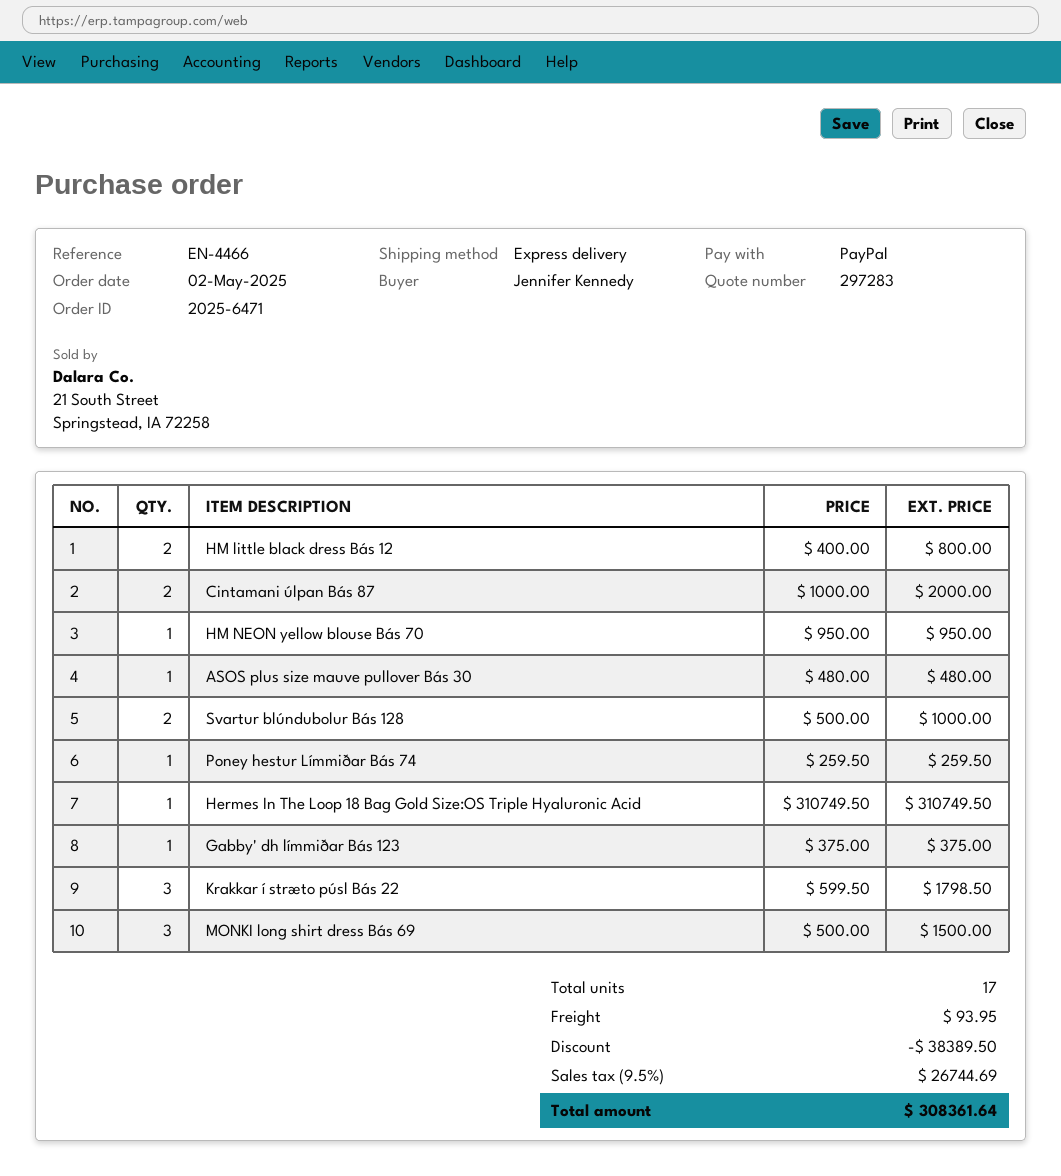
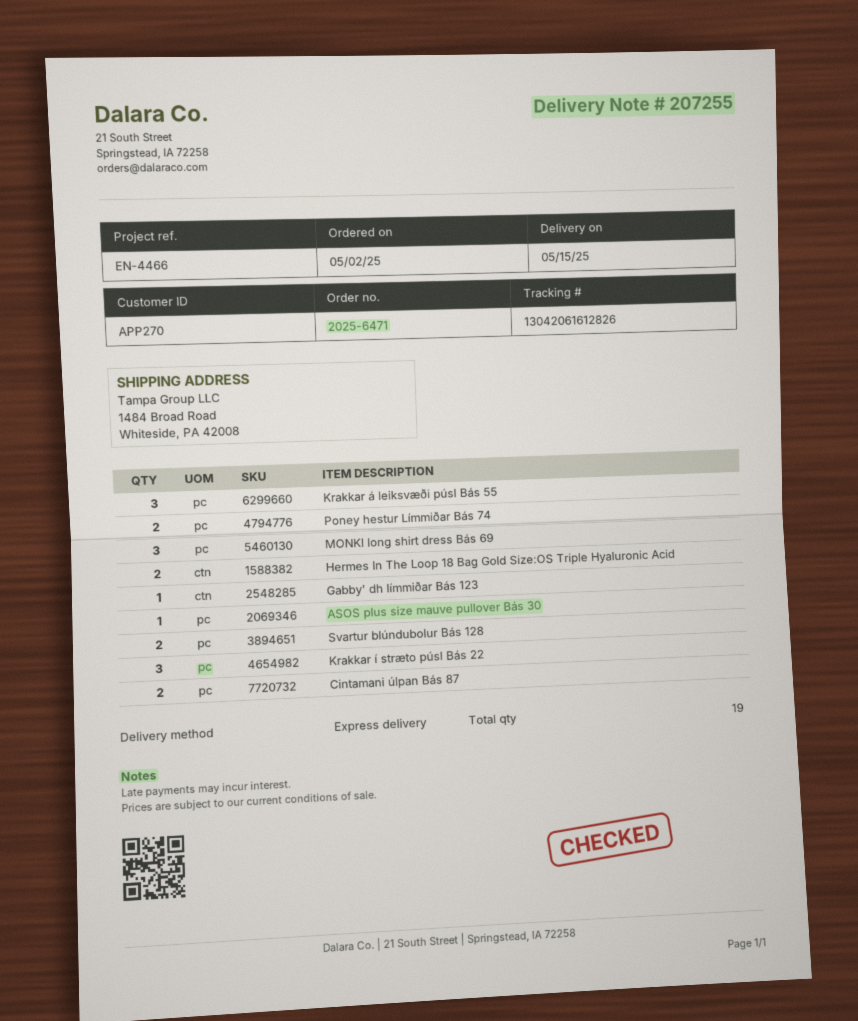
HM little black dress Bás 12: 2 -> none
HM NEON yellow blouse Bás 70: 1 -> none
Poney hestur Límmiðar Bás 74: 1 -> 2
Hermes In The Loop 18 Bag Gold Size:OS Triple Hyaluronic Acid: 1 -> 2
Krakkar á leiksvæði púsl Bás 55: none -> 3
total quantity: 17 -> 19

